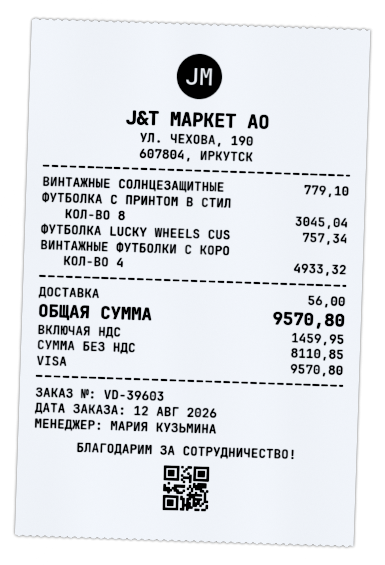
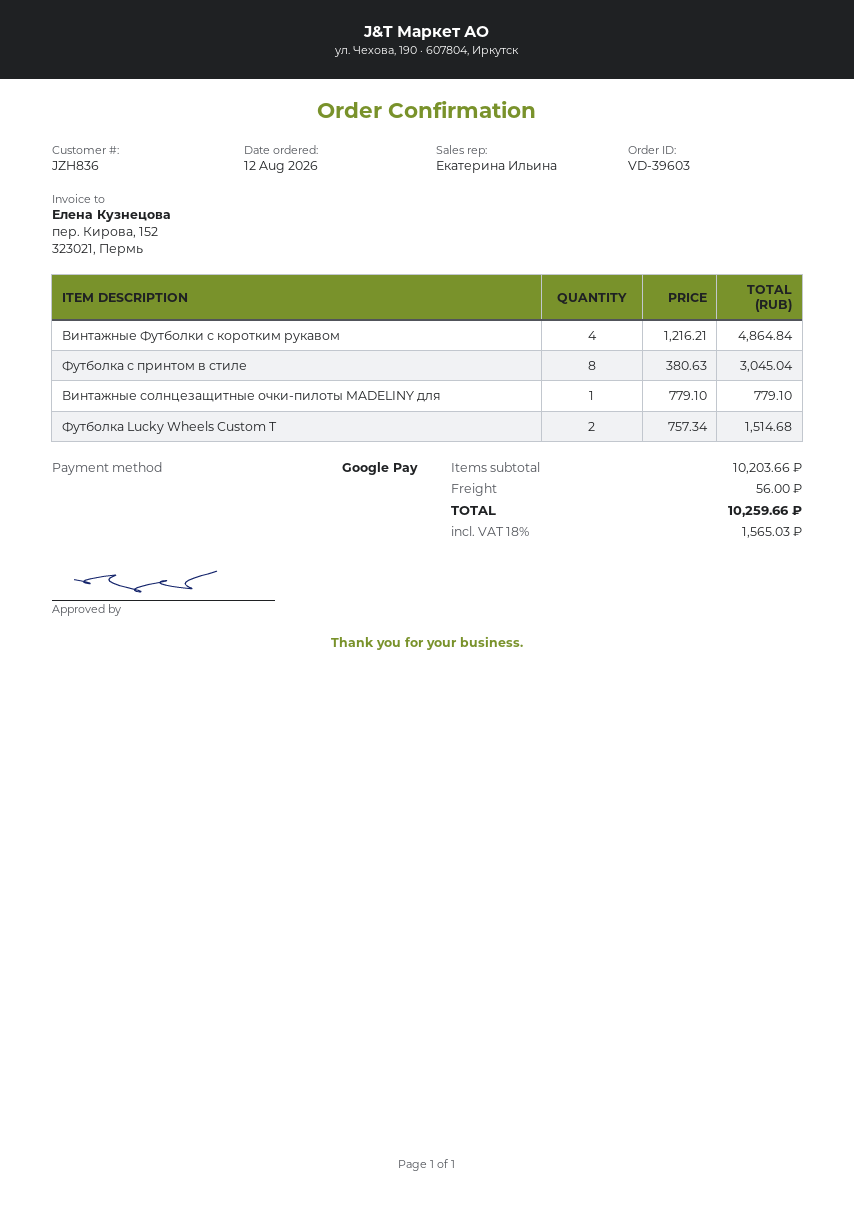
sales rep: МАРИЯ КУЗЬМИНА -> Екатерина Ильина
payment method: Visa -> Google Pay
ФУТБОЛКА LUCKY WHEELS CUS: 1 for 757.34 -> 2 for 1514.68
ВИНТАЖНЫЕ ФУТБОЛКИ С КОРО: 4 for 4933.32 -> 4 for 4864.84
tax: 1459.95 -> 1565.03
total: 9570.80 -> 10259.66

